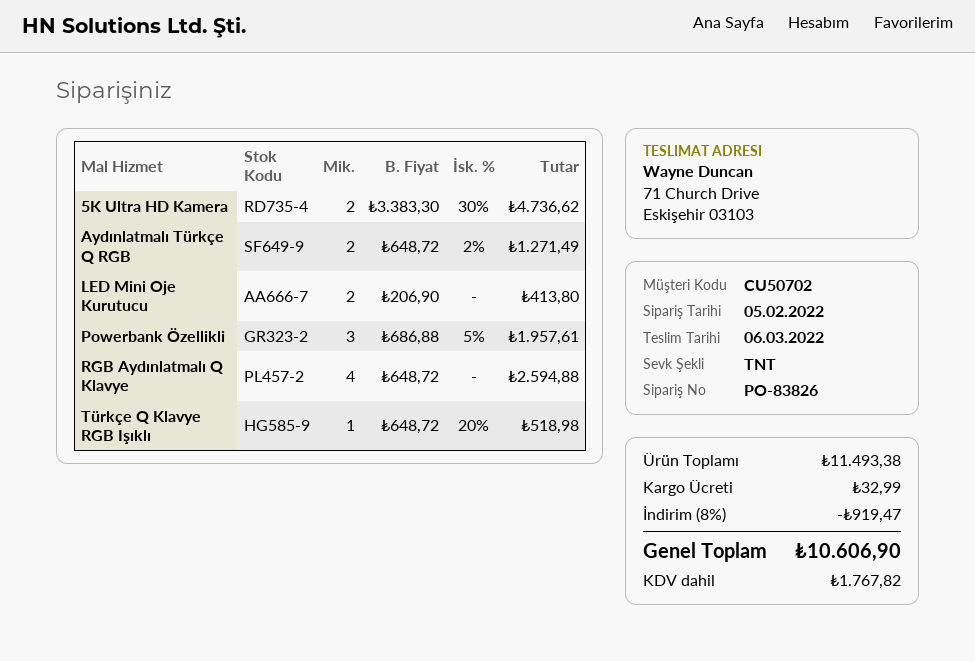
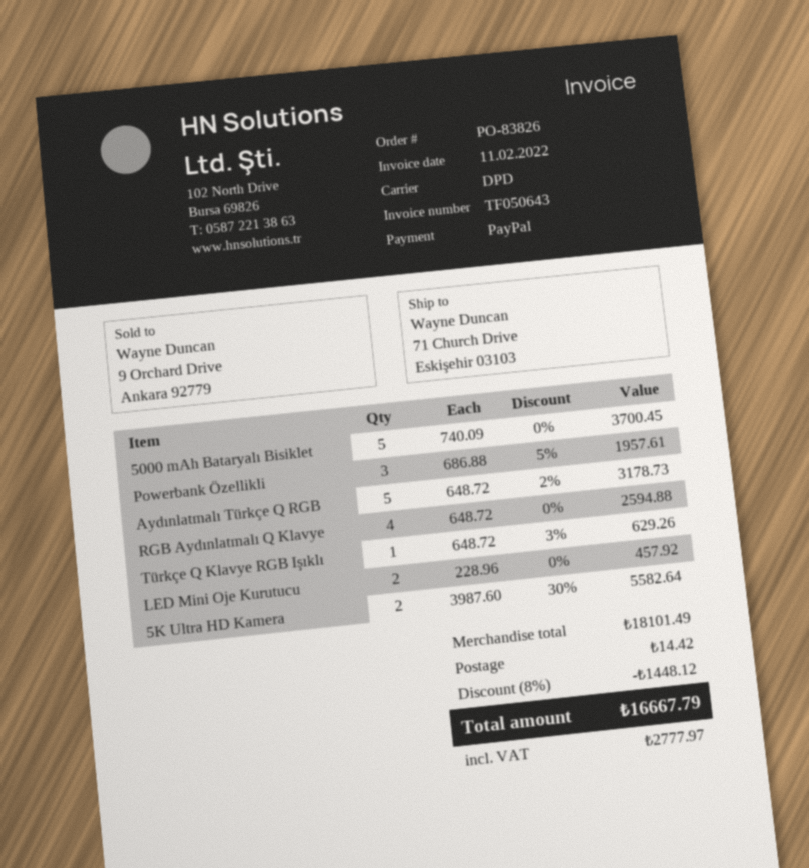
shipping method: TNT -> DPD
5K Ultra HD Kamera: 2 x 3383.30 - 30% = 4736.62 -> 2 x 3987.60 - 30% = 5582.64
Aydınlatmalı Türkçe Q RGB: 2 x 648.72 - 2% = 1271.49 -> 5 x 648.72 - 2% = 3178.73
LED Mini Oje Kurutucu: 2 x 206.90 = 413.80 -> 2 x 228.96 = 457.92
Türkçe Q Klavye RGB Işıklı: 1 x 648.72 - 20% = 518.98 -> 1 x 648.72 - 3% = 629.26
5000 mAh Bataryalı Bisiklet: none -> 5 x 740.09 = 3700.45
subtotal: 11493.38 -> 18101.49
discount: 8% = 919.47 -> 8% = 1448.12
shipping: 32.99 -> 14.42
tax: 1767.82 -> 2777.97
total: 10606.90 -> 16667.79

